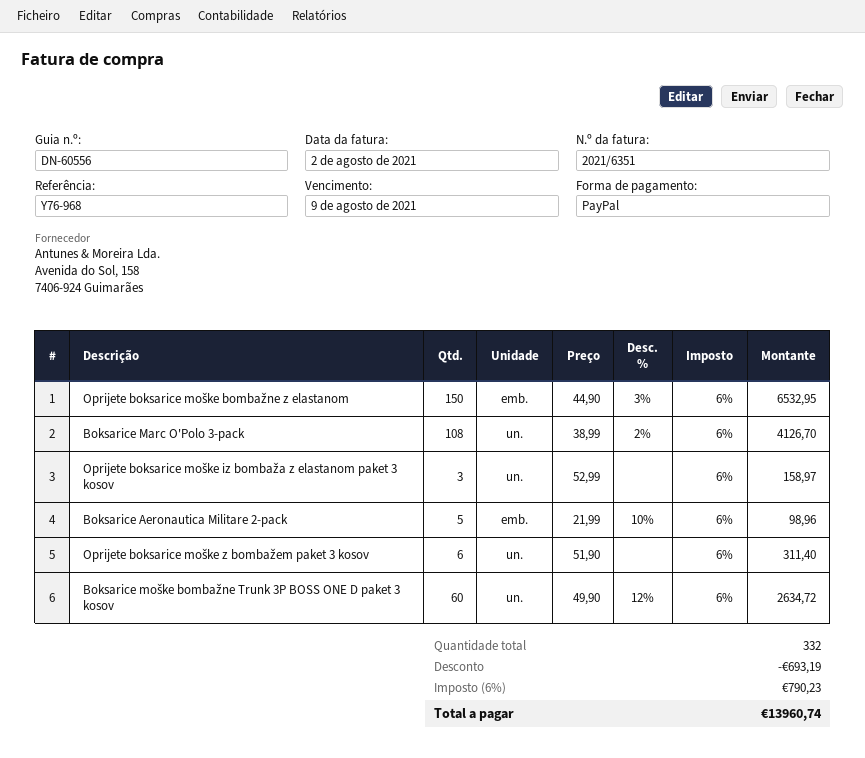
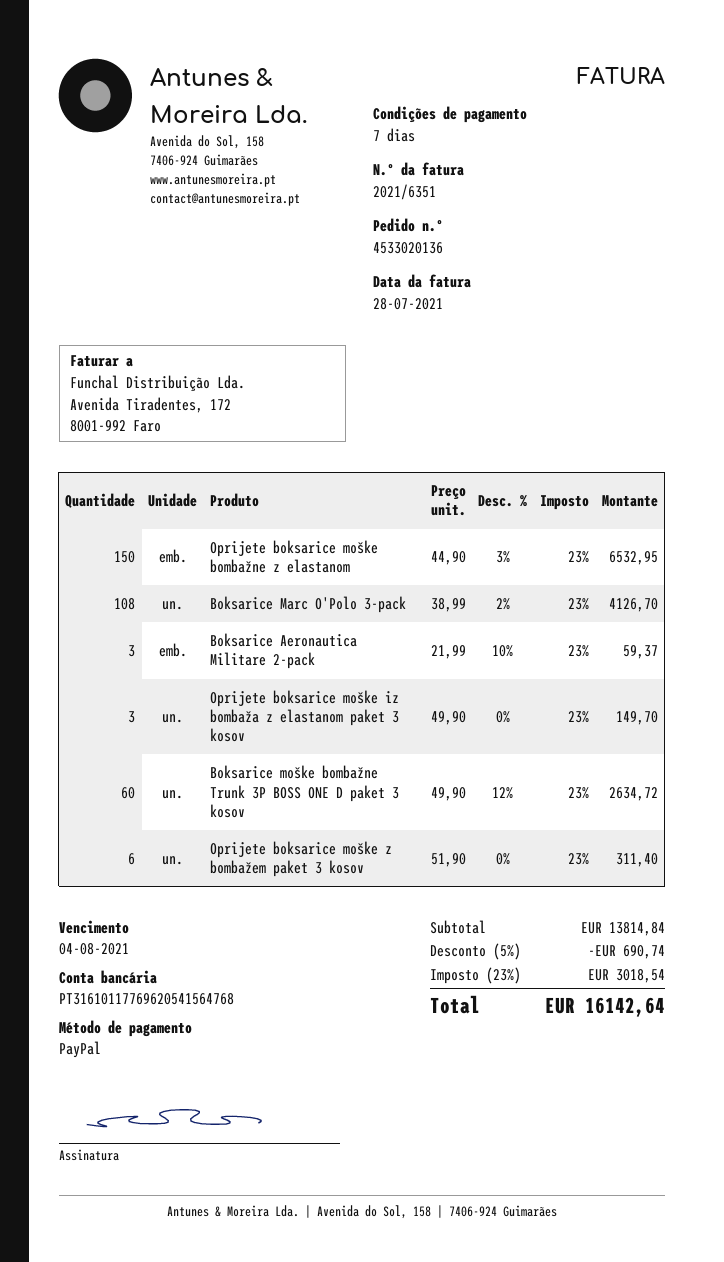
invoice date: 2021-08-02 -> 2021-07-28
due date: 2021-08-09 -> 2021-08-04
Oprijete boksarice moške iz bombaža z elastanom paket 3 kosov: 3 x 52.99 = 158.97 -> 3 x 49.90 = 149.70
Boksarice Aeronautica Militare 2-pack: 5 x 21.99 - 10% = 98.96 -> 3 x 21.99 - 10% = 59.37
discount: 693.19 -> 690.74
tax: 6% = 790.23 -> 23% = 3018.54
total: 13960.74 -> 16142.64

